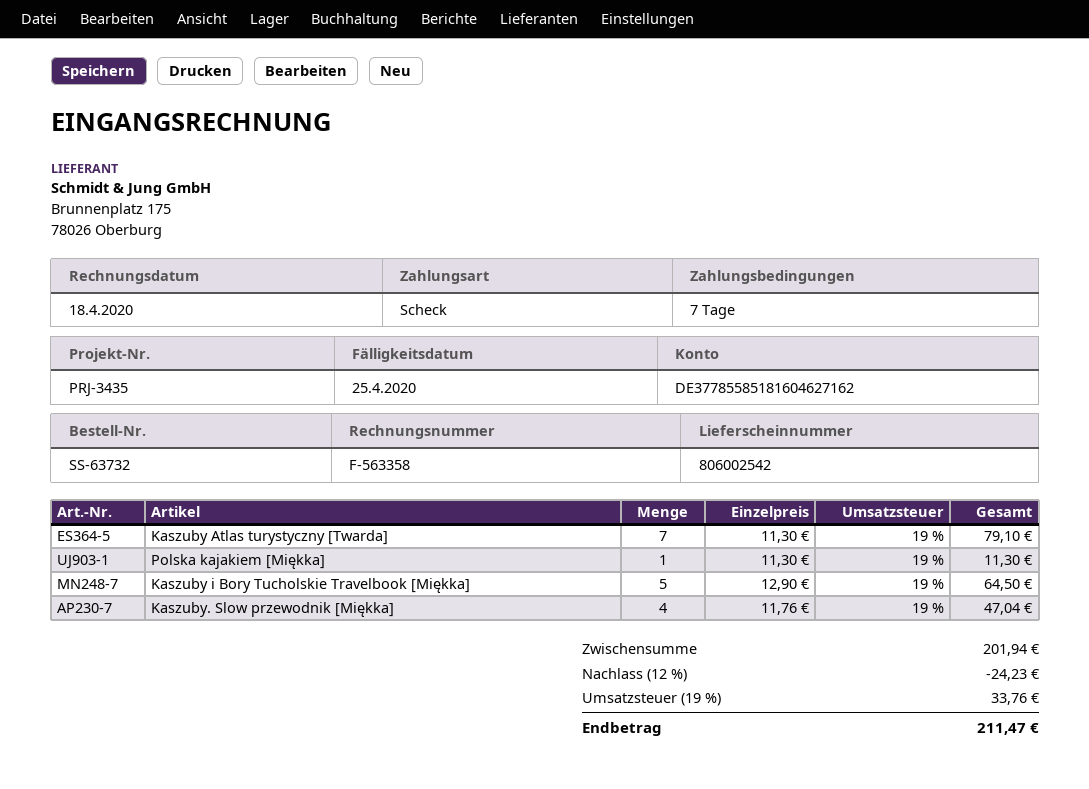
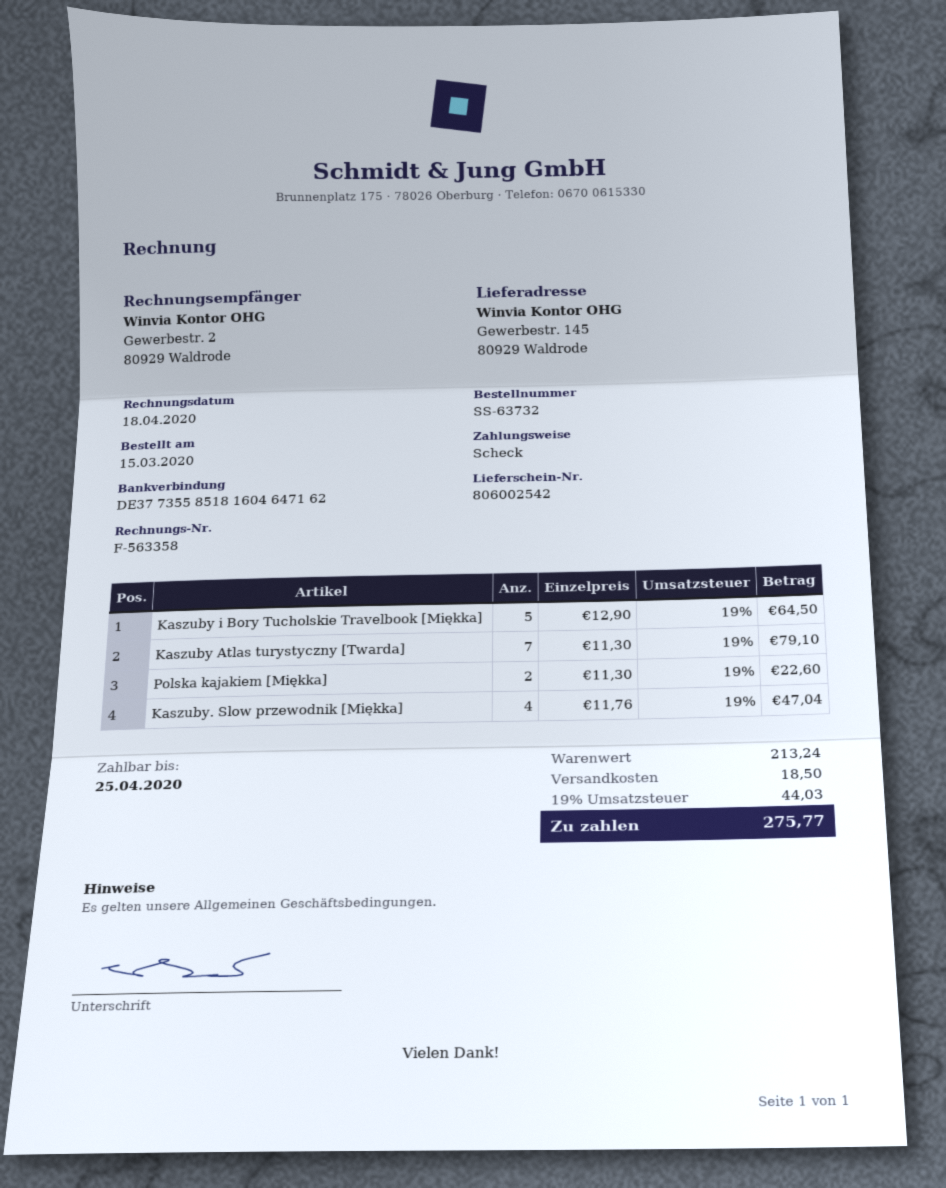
bank account: DE37785585181604627162 -> DE37735585181604647162
Polska kajakiem [Miękka]: 1 x 11.30 = 11.30 -> 2 x 11.30 = 22.60
subtotal: 201.94 -> 213.24
discount: 12% = 24.23 -> none
shipping: none -> 18.50
tax: 19% = 33.76 -> 19% = 44.03
total: 211.47 -> 275.77

